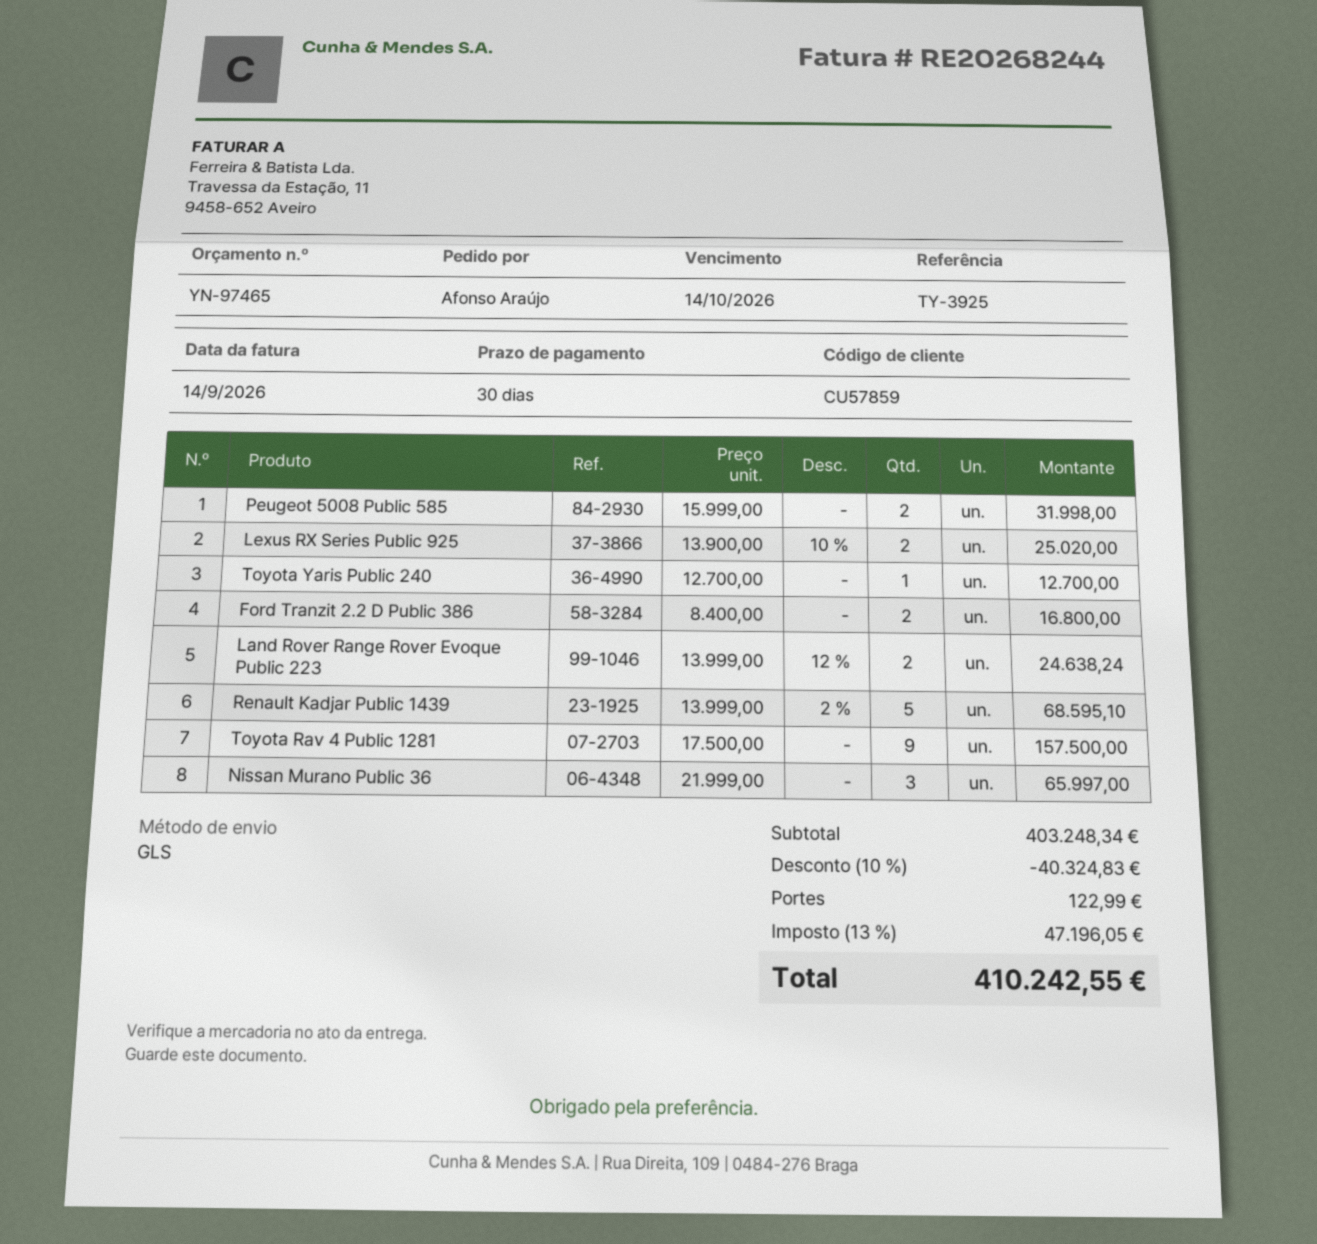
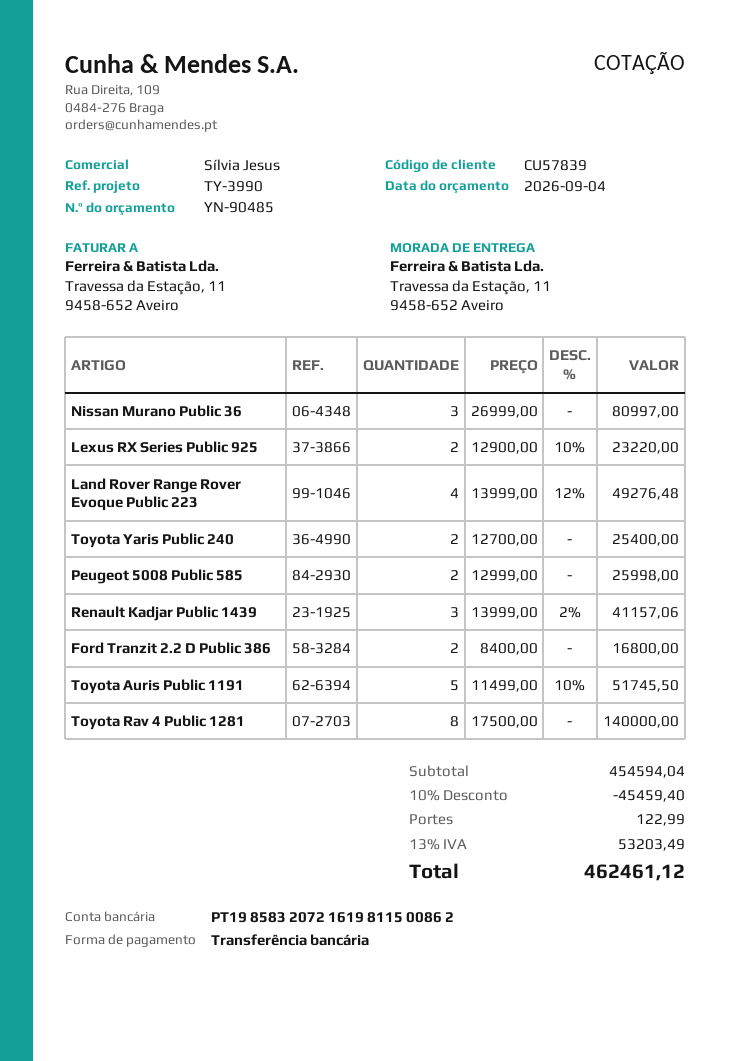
quote number: YN-97465 -> YN-90485
customer number: CU57859 -> CU57839
reference: TY-3925 -> TY-3990
Peugeot 5008 Public 585: 2 x 15999.00 = 31998.00 -> 2 x 12999.00 = 25998.00
Lexus RX Series Public 925: 2 x 13900.00 - 10% = 25020.00 -> 2 x 12900.00 - 10% = 23220.00
Toyota Yaris Public 240: 1 x 12700.00 = 12700.00 -> 2 x 12700.00 = 25400.00
Land Rover Range Rover Evoque Public 223: 2 x 13999.00 - 12% = 24638.24 -> 4 x 13999.00 - 12% = 49276.48
Renault Kadjar Public 1439: 5 x 13999.00 - 2% = 68595.10 -> 3 x 13999.00 - 2% = 41157.06
Toyota Rav 4 Public 1281: 9 x 17500.00 = 157500.00 -> 8 x 17500.00 = 140000.00
Nissan Murano Public 36: 3 x 21999.00 = 65997.00 -> 3 x 26999.00 = 80997.00
Toyota Auris Public 1191: none -> 5 x 11499.00 - 10% = 51745.50
subtotal: 403248.34 -> 454594.04
discount: 10% = 40324.83 -> 10% = 45459.40
tax: 13% = 47196.05 -> 13% = 53203.49
total: 410242.55 -> 462461.12

